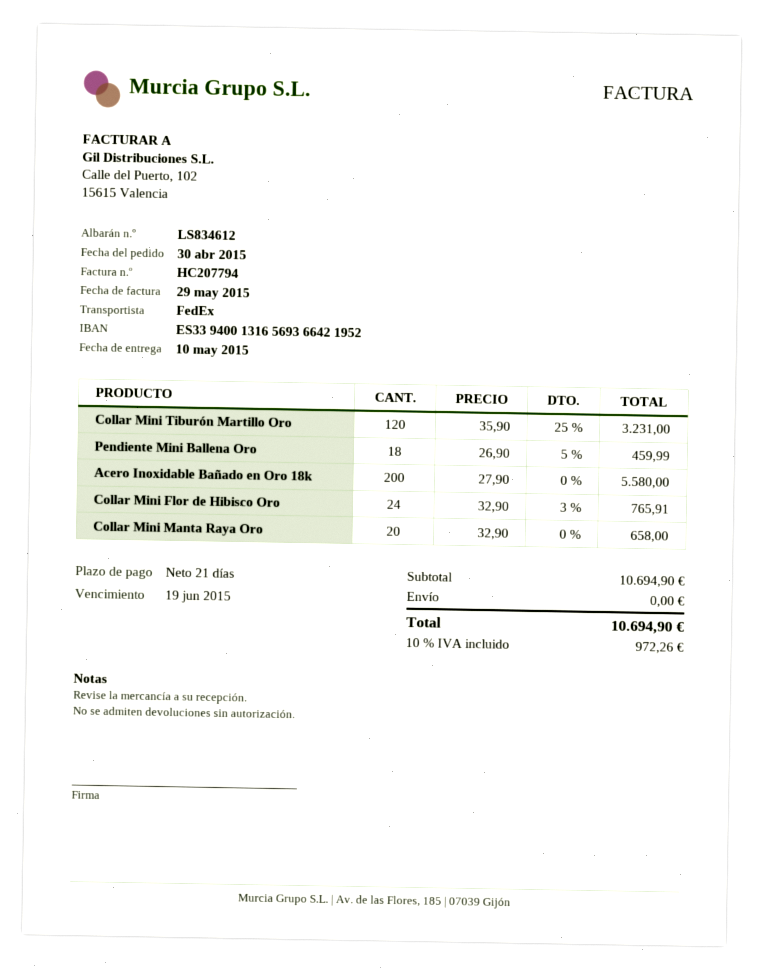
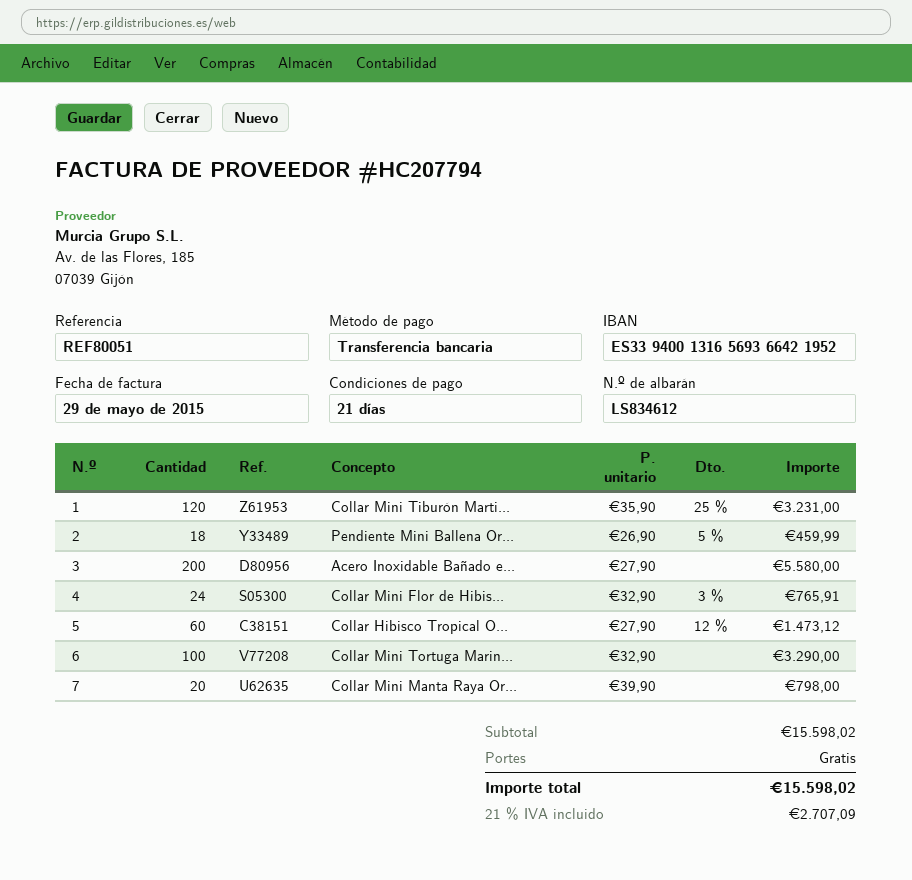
Collar Mini Manta Raya Oro: 20 x 32.90 = 658.00 -> 20 x 39.90 = 798.00
Collar Hibisco Tropical O...: none -> 60 x 27.90 - 12% = 1473.12
Collar Mini Tortuga Marin...: none -> 100 x 32.90 = 3290.00
subtotal: 10694.90 -> 15598.02
tax: 10% = 972.26 -> 21% = 2707.09
total: 10694.90 -> 15598.02

